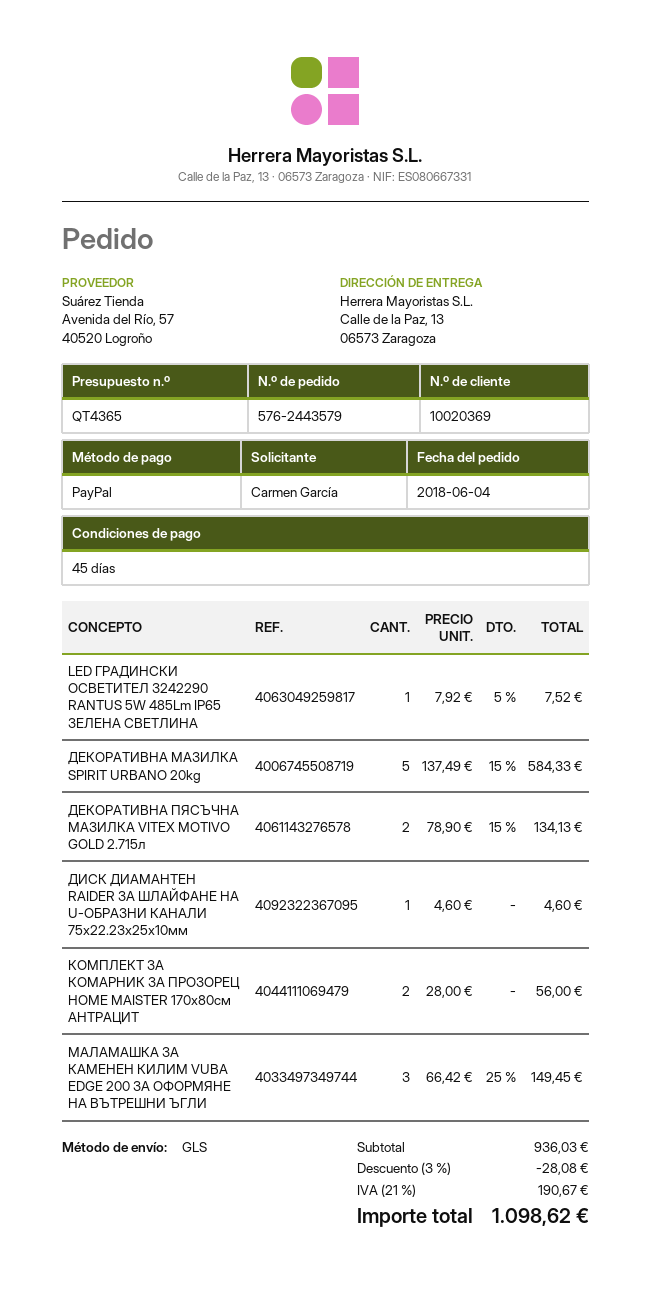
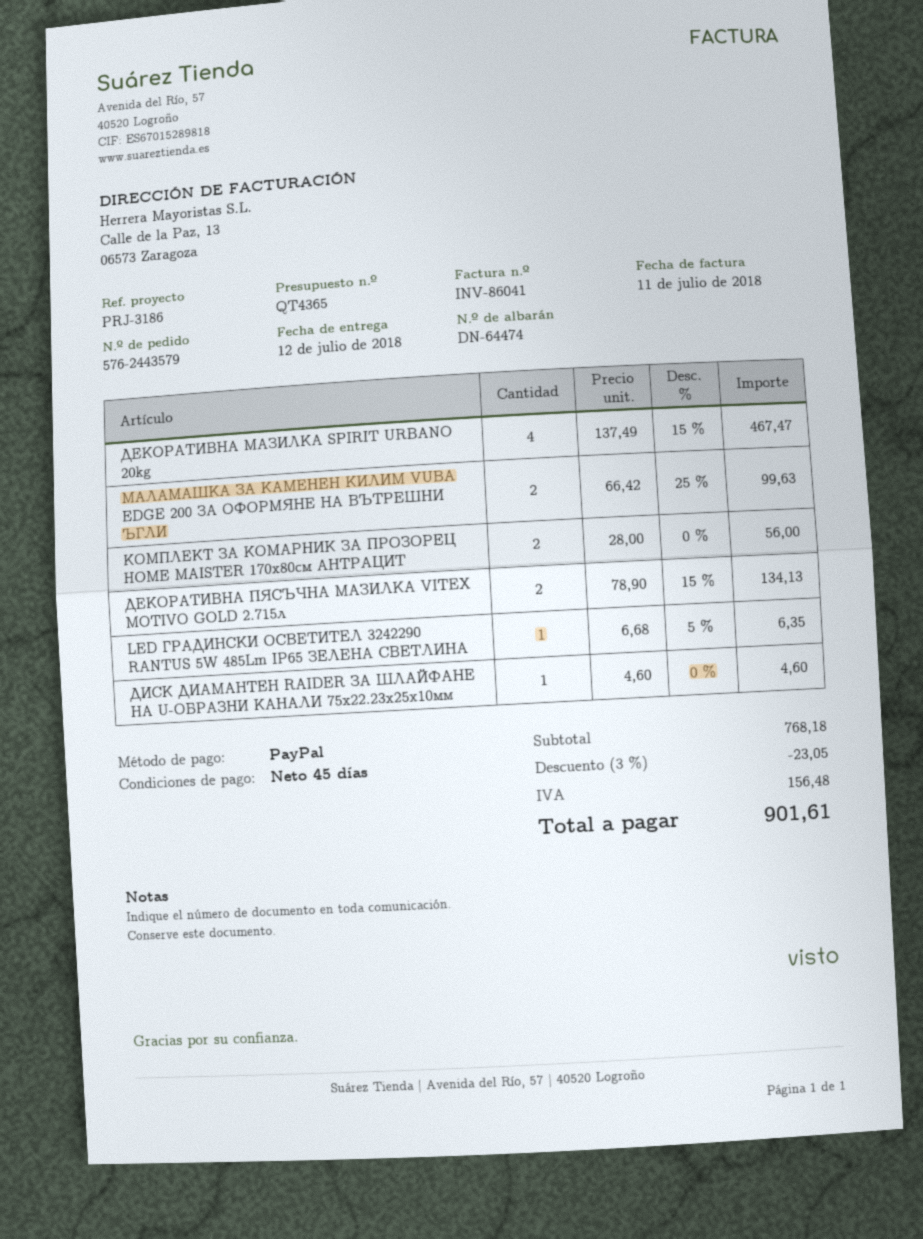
LED ГРАДИНСКИ ОСВЕТИТЕЛ 3242290 RANTUS 5W 485Lm IP65 ЗЕЛЕНА СВЕТЛИНА: 1 x 7.92 - 5% = 7.52 -> 1 x 6.68 - 5% = 6.35
ДЕКОРАТИВНА МАЗИЛКА SPIRIT URBANO 20kg: 5 x 137.49 - 15% = 584.33 -> 4 x 137.49 - 15% = 467.47
МАЛАМАШКА ЗА КАМЕНЕН КИЛИМ VUBA EDGE 200 ЗА ОФОРМЯНЕ НА ВЪТРЕШНИ ЪГЛИ: 3 x 66.42 - 25% = 149.45 -> 2 x 66.42 - 25% = 99.63
subtotal: 936.03 -> 768.18
discount: 3% = 28.08 -> 3% = 23.05
tax: 190.67 -> 156.48
total: 1098.62 -> 901.61

